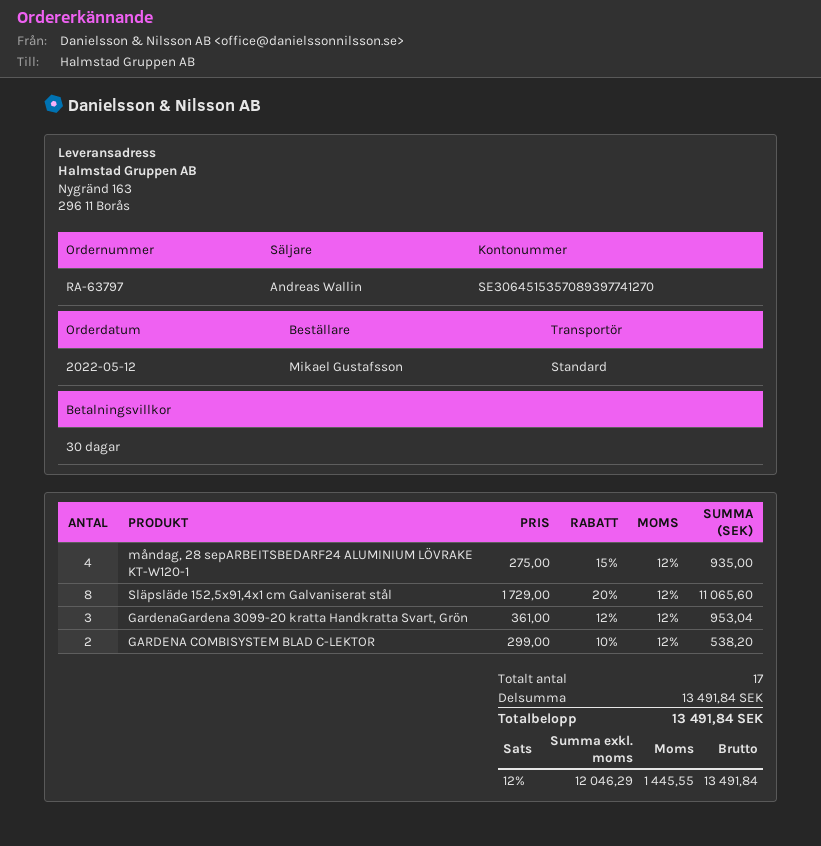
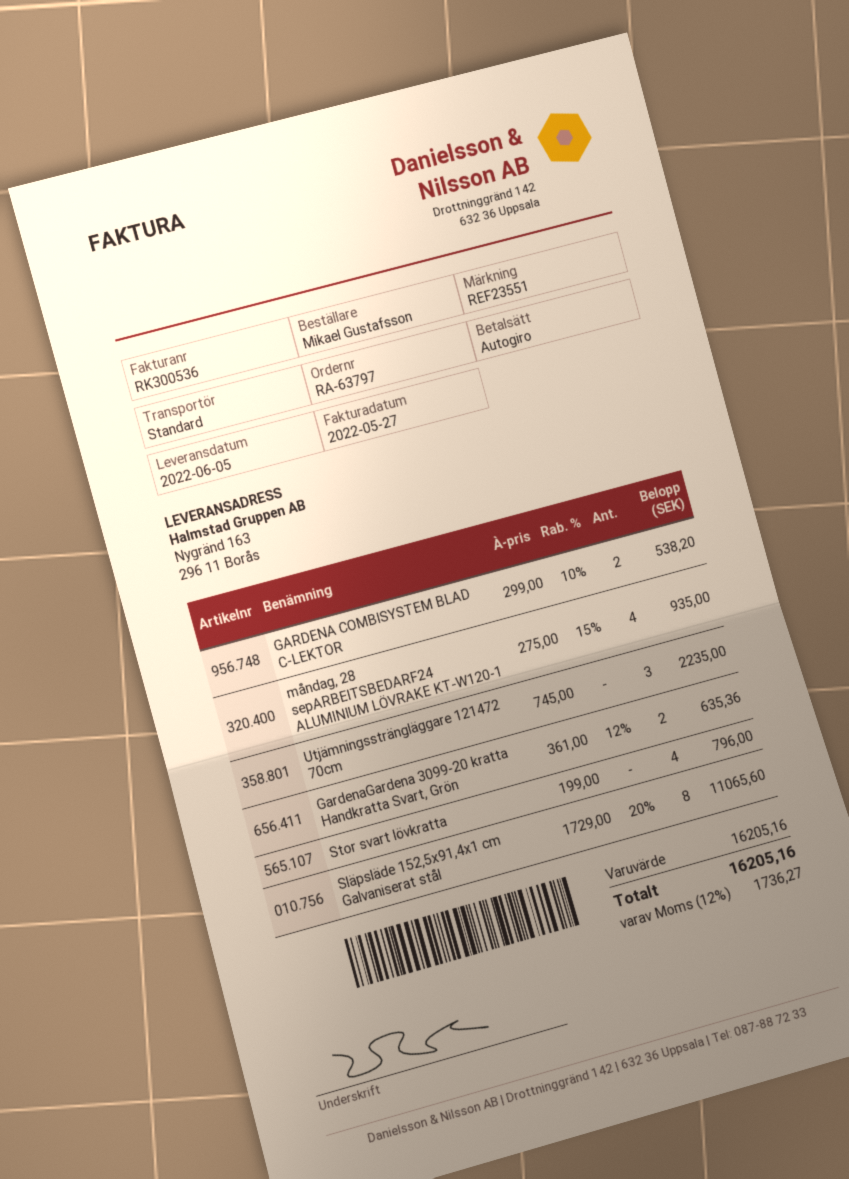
GardenaGardena 3099-20 kratta Handkratta Svart, Grön: 3 x 361.00 - 12% = 953.04 -> 2 x 361.00 - 12% = 635.36
Utjämningssträngläggare 121472 70cm: none -> 3 x 745.00 = 2235.00
Stor svart lövkratta: none -> 4 x 199.00 = 796.00
subtotal: 13491.84 -> 16205.16
tax: 12% = 1445.55 -> 12% = 1736.27
total: 13491.84 -> 16205.16

